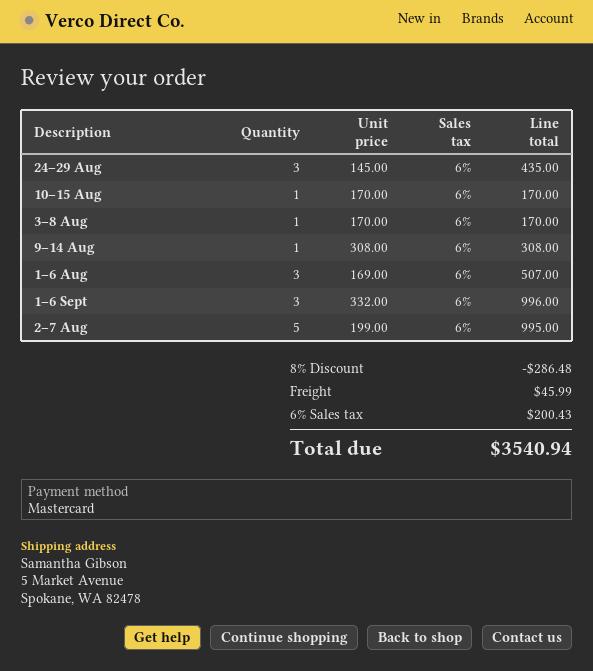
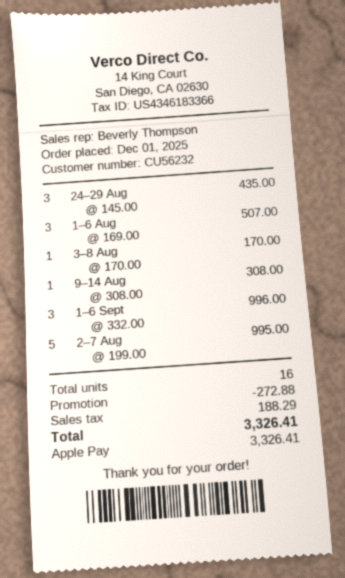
payment method: Mastercard -> Apple Pay
10–15 Aug: 1 x 170.00 = 170.00 -> none
discount: 286.48 -> 272.88
shipping: 45.99 -> none
tax: 200.43 -> 188.29
total: 3540.94 -> 3326.41

